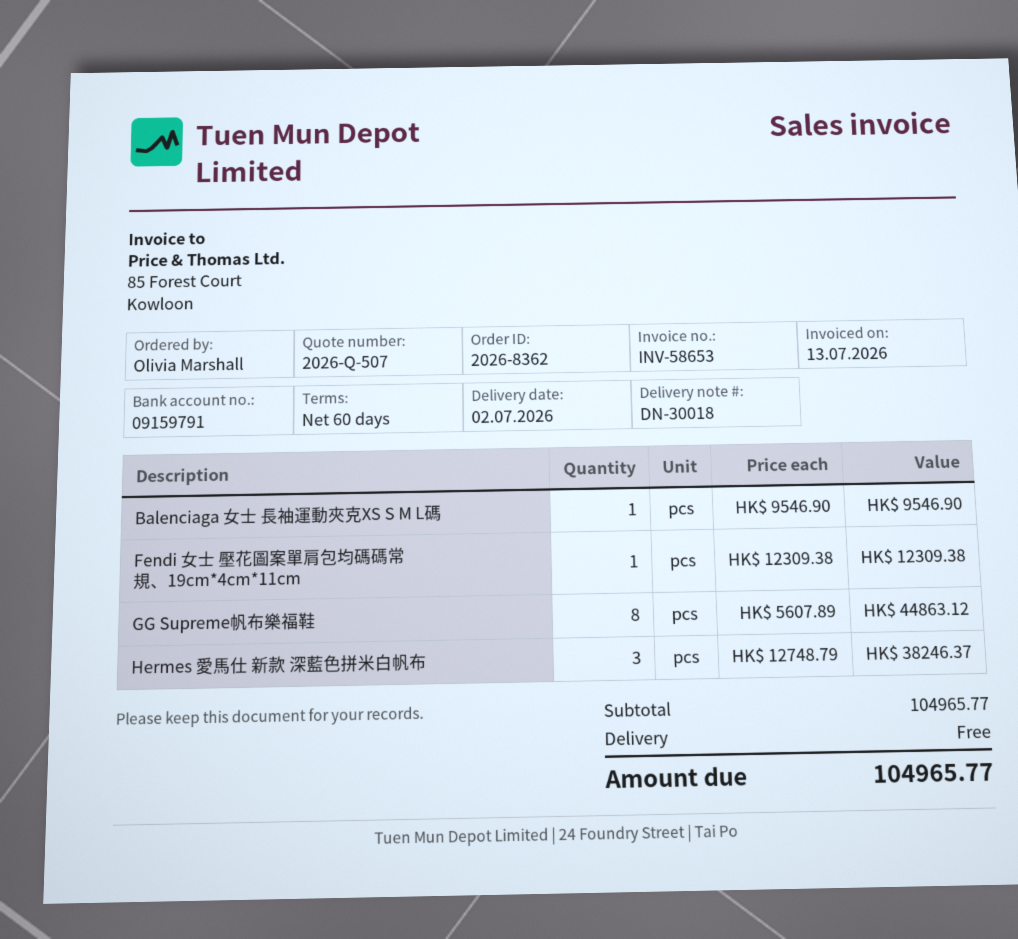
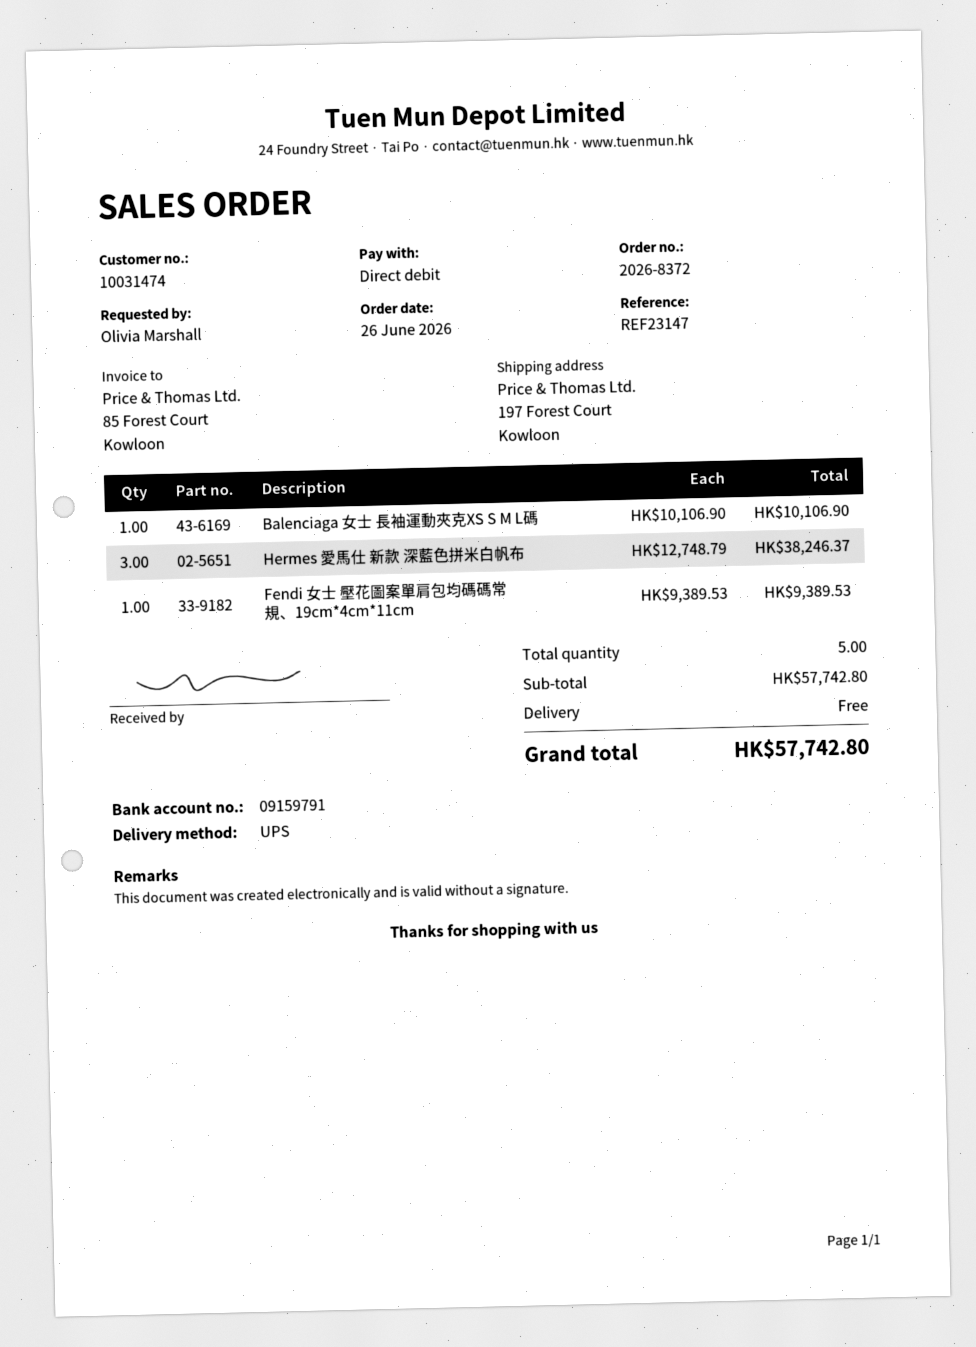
order number: 2026-8362 -> 2026-8372
Balenciaga 女士 長袖運動夾克XS S M L碼: 1 x 9546.90 = 9546.90 -> 1 x 10106.90 = 10106.90
Fendi 女士 壓花圖案單肩包均碼碼常規、19cm*4cm*11cm: 1 x 12309.38 = 12309.38 -> 1 x 9389.53 = 9389.53
GG Supreme帆布樂福鞋: 8 x 5607.89 = 44863.12 -> none
subtotal: 104965.77 -> 57742.80
total: 104965.77 -> 57742.80

